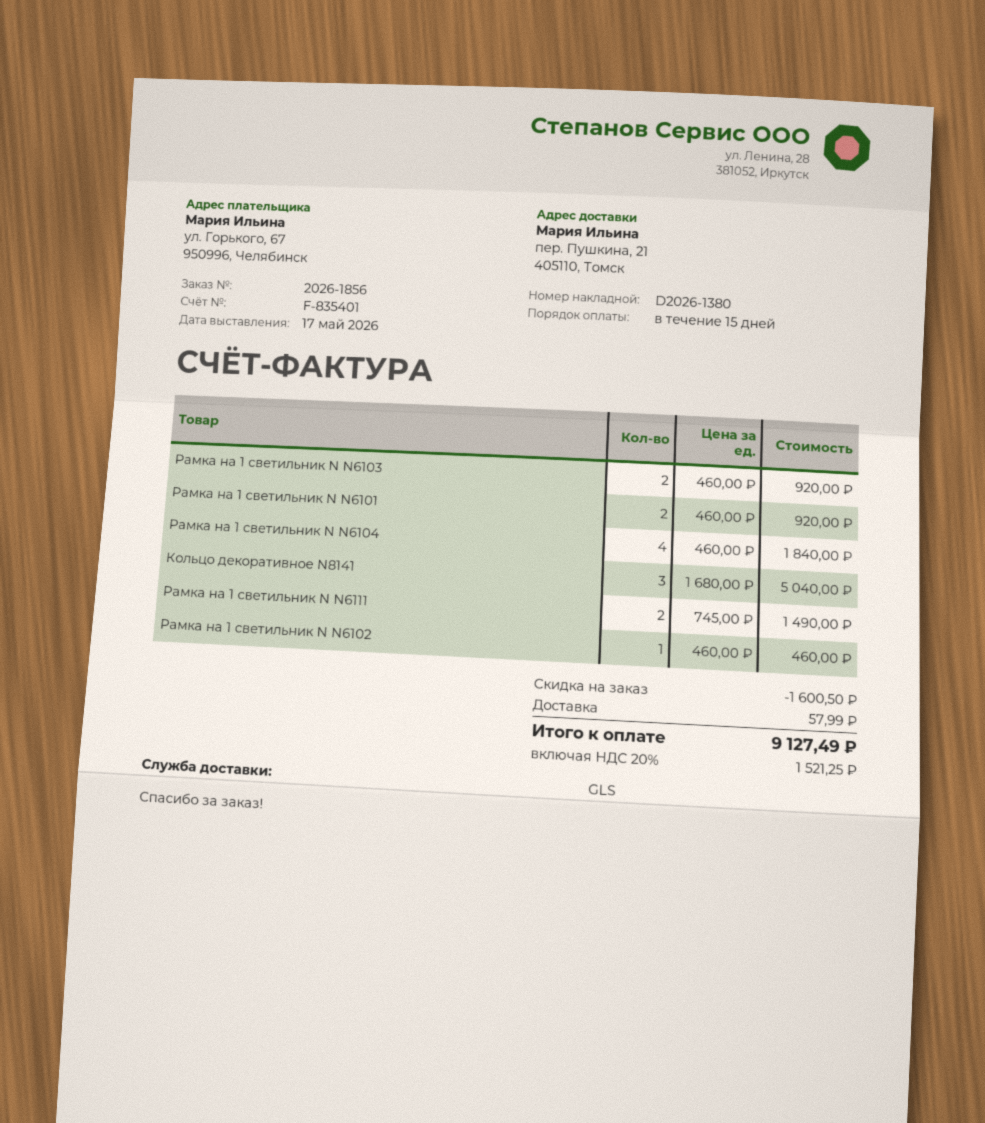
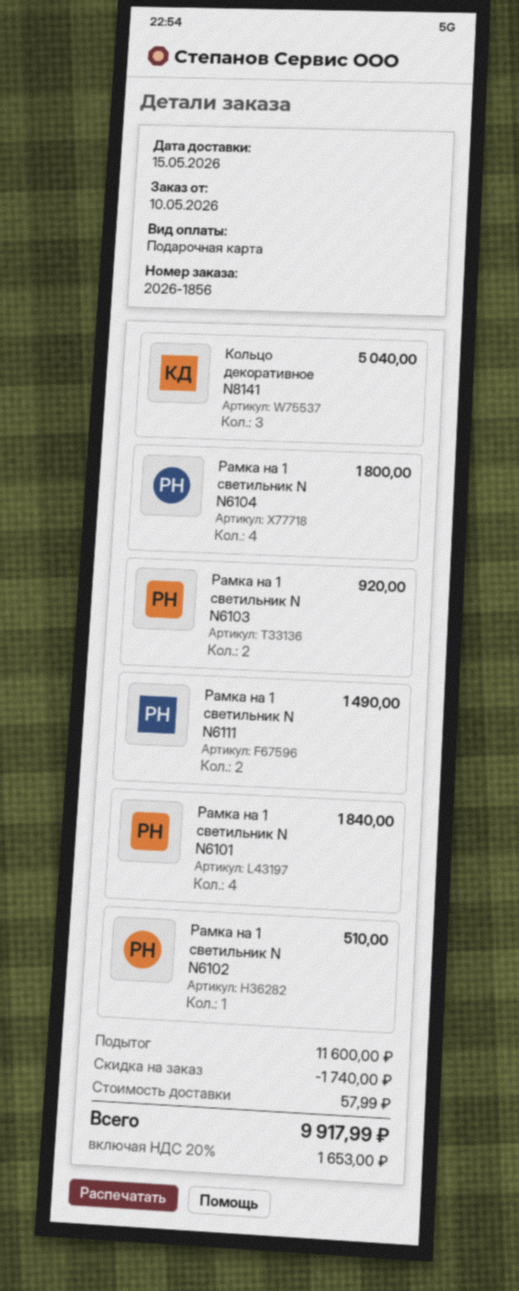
Рамка на 1 светильник N N6101: 2 for 920.00 -> 4 for 1840.00
Рамка на 1 светильник N N6104: 4 for 1840.00 -> 4 for 1800.00
Рамка на 1 светильник N N6102: 1 for 460.00 -> 1 for 510.00
discount: 1600.50 -> 1740.00
tax: 20% = 1521.25 -> 20% = 1653.00
total: 9127.49 -> 9917.99

